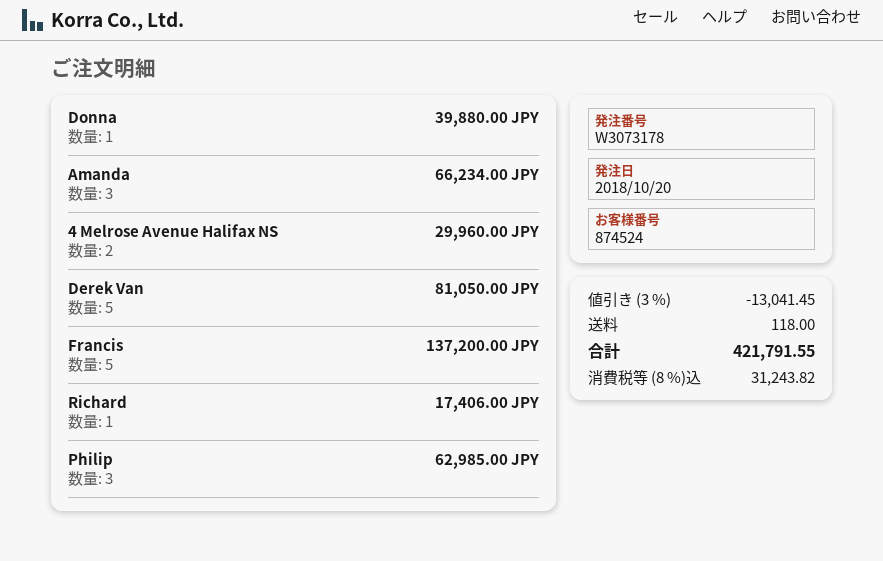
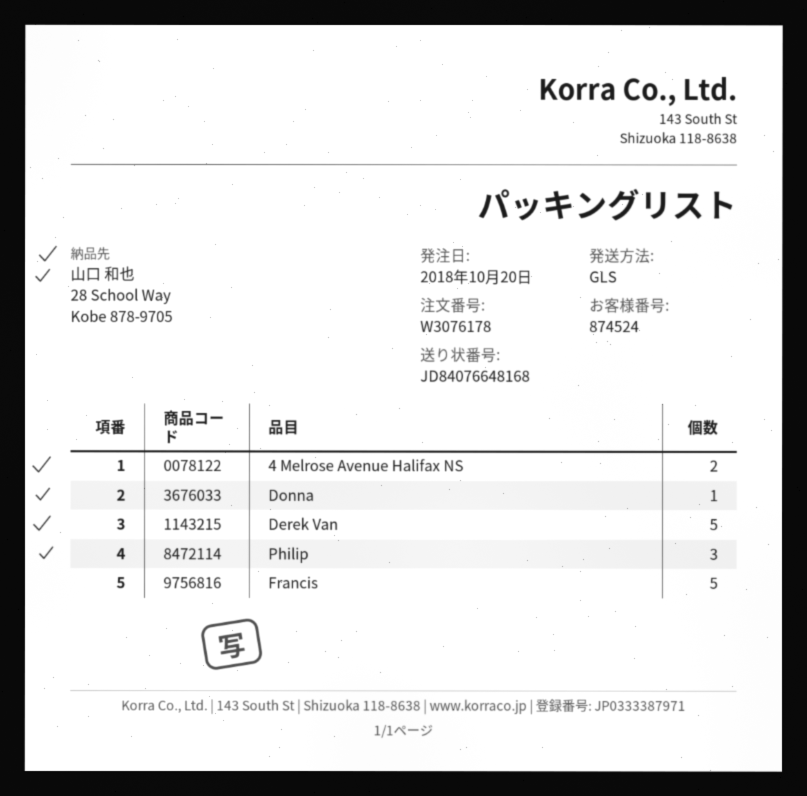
order number: W3073178 -> W3076178
Amanda: 3 -> none
Richard: 1 -> none

